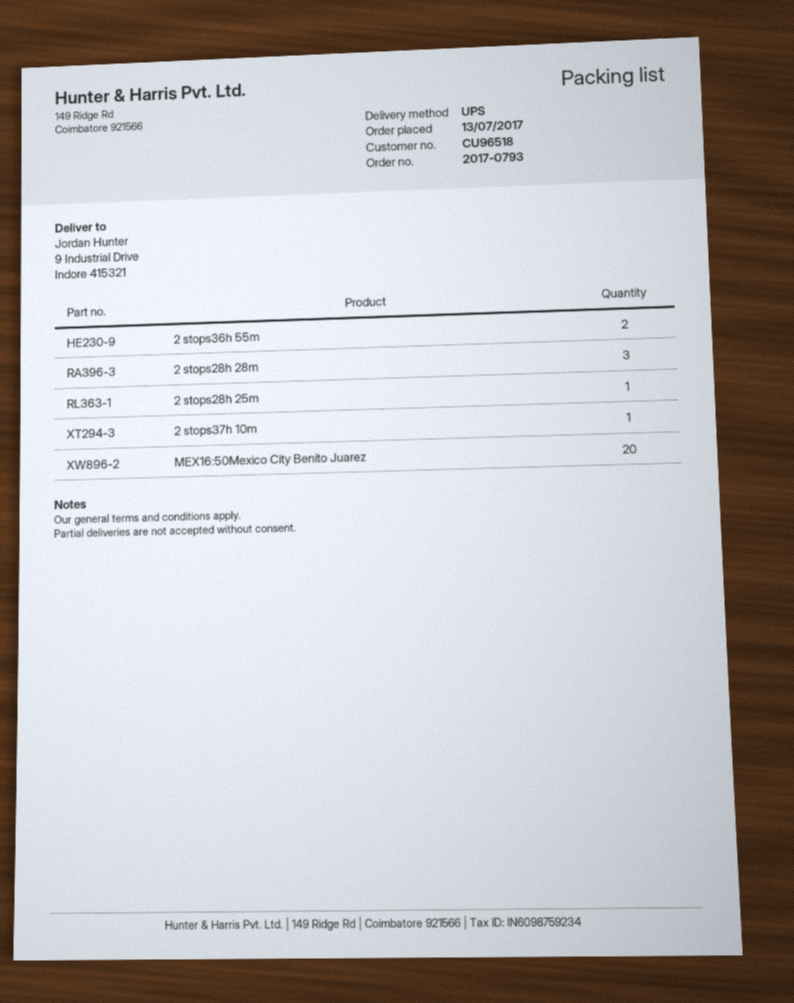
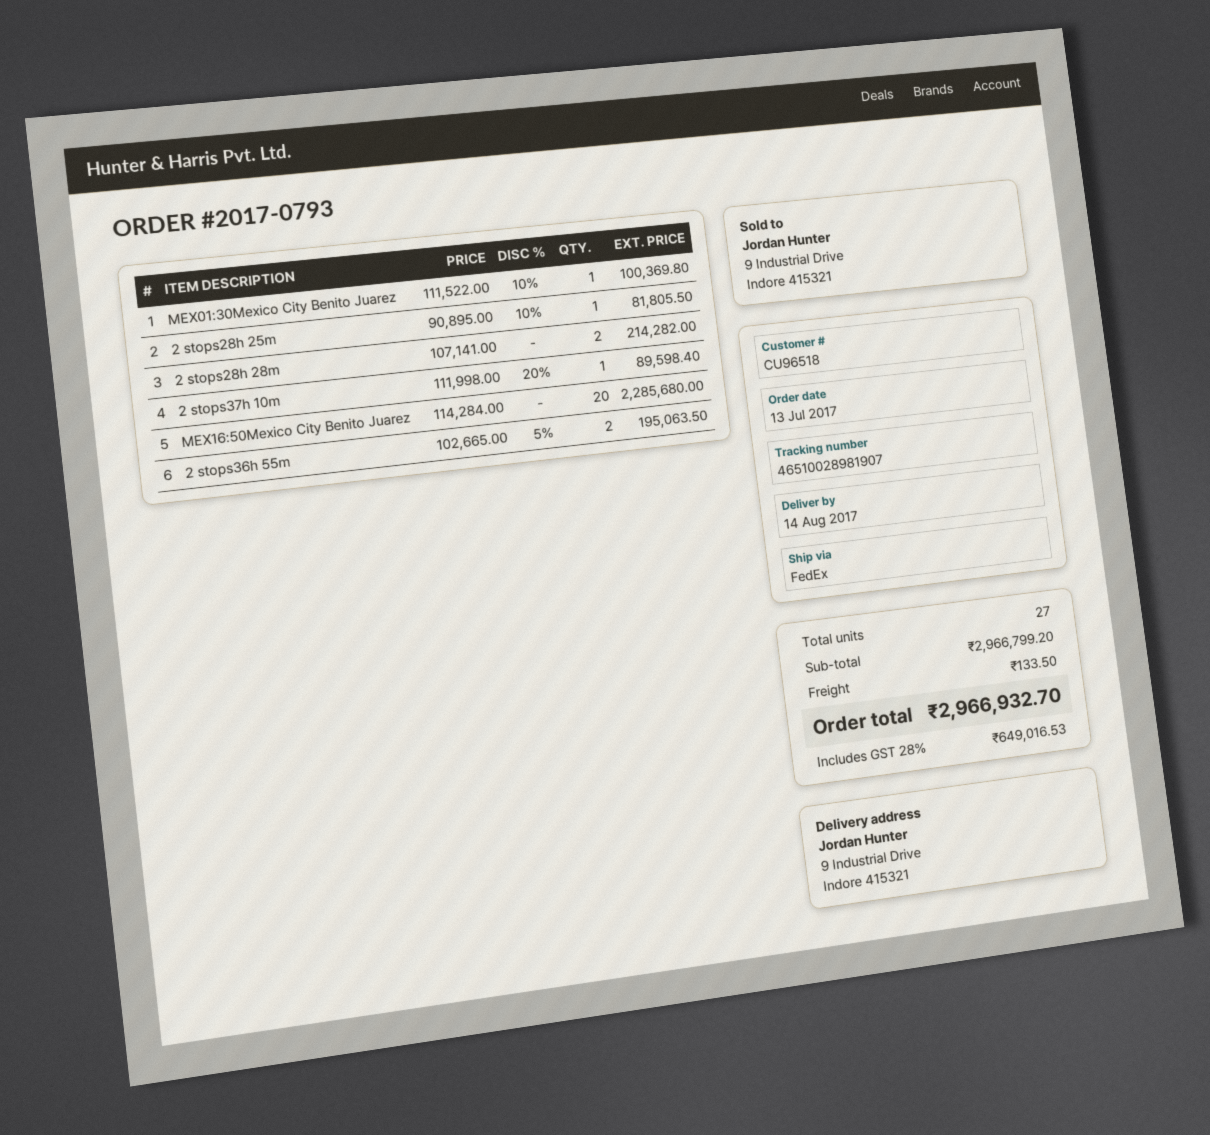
shipping method: UPS -> FedEx
2 stops28h 28m: 3 -> 2
MEX01:30Mexico City Benito Juarez: none -> 1

